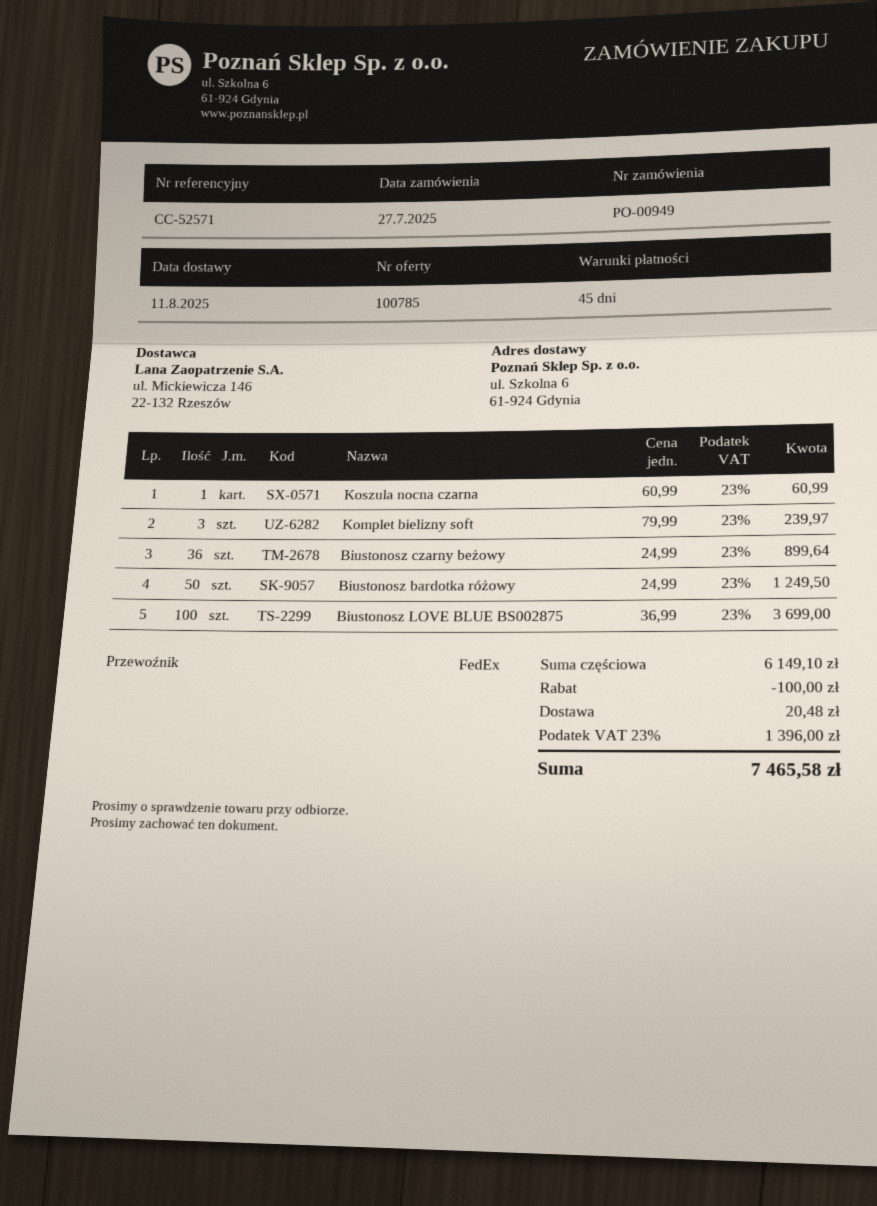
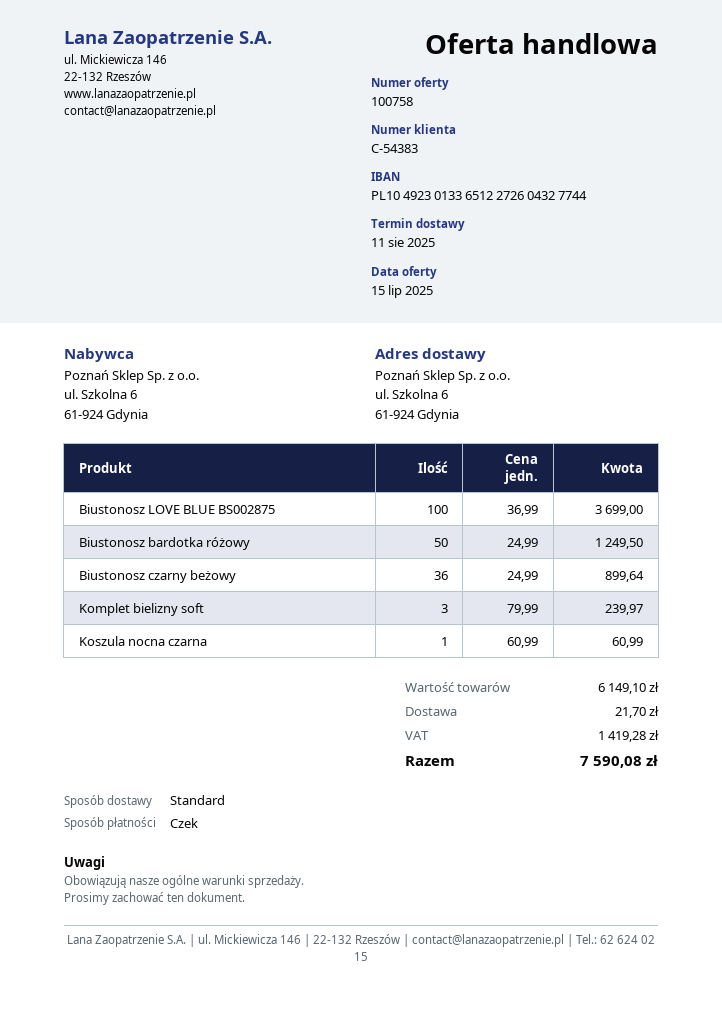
quote number: 100785 -> 100758
shipping method: FedEx -> standard
discount: 100.00 -> none
shipping: 20.48 -> 21.70
tax: 1396.00 -> 1419.28
total: 7465.58 -> 7590.08

